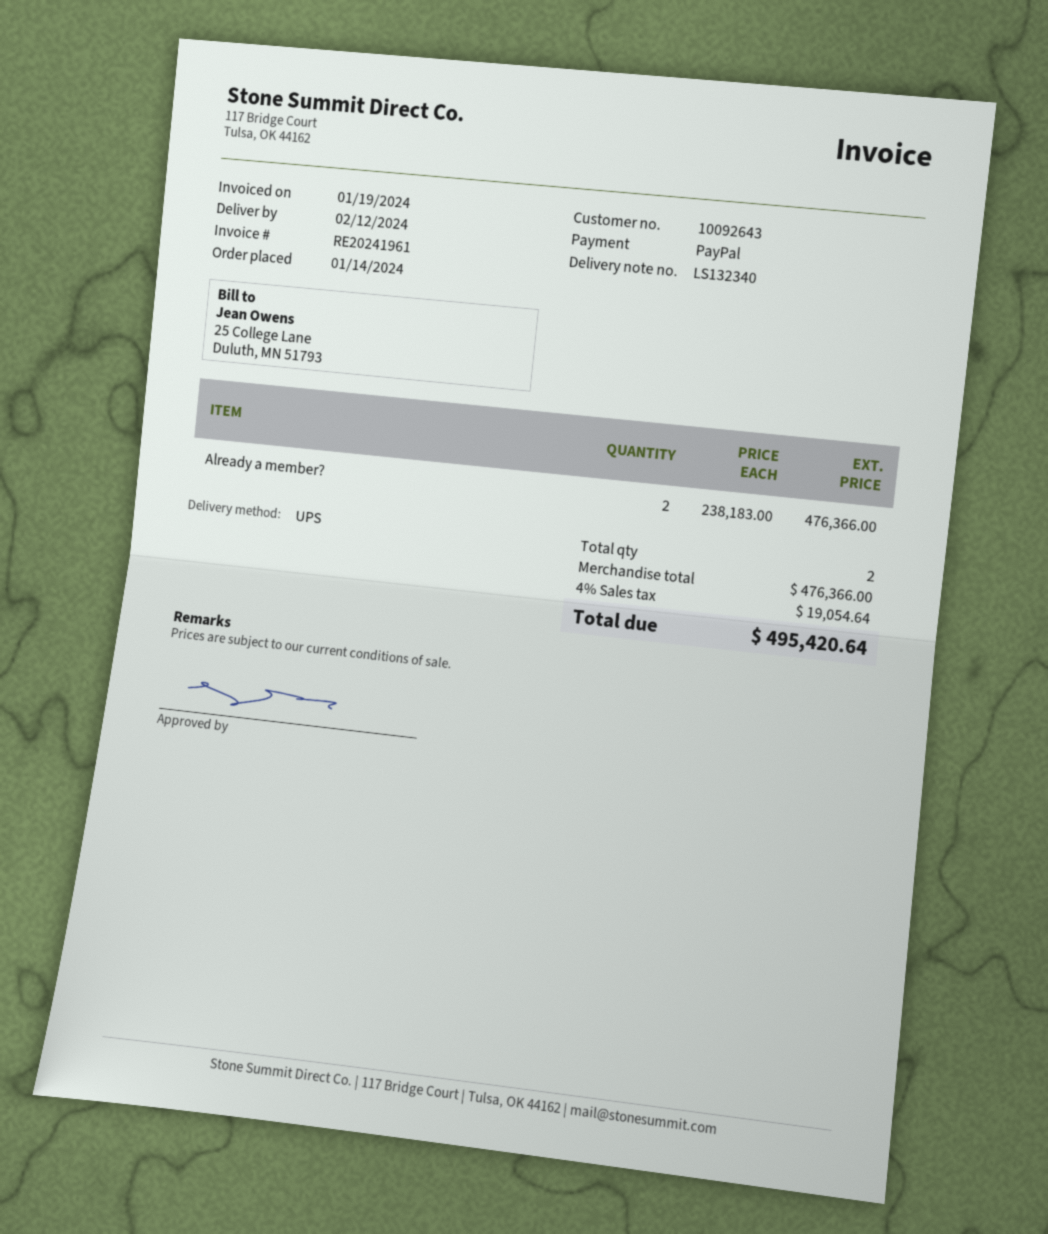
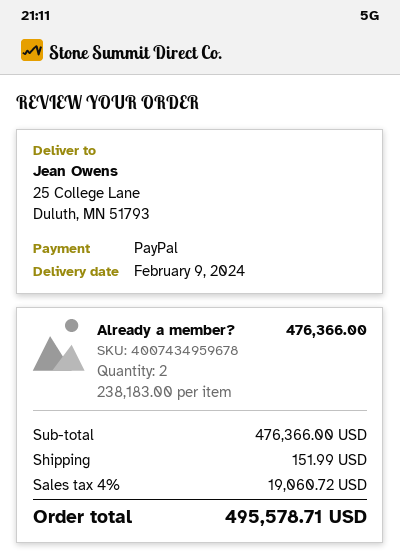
delivery date: 2024-02-12 -> 2024-02-09
shipping: none -> 151.99
tax: 4% = 19054.64 -> 4% = 19060.72
total: 495420.64 -> 495578.71

